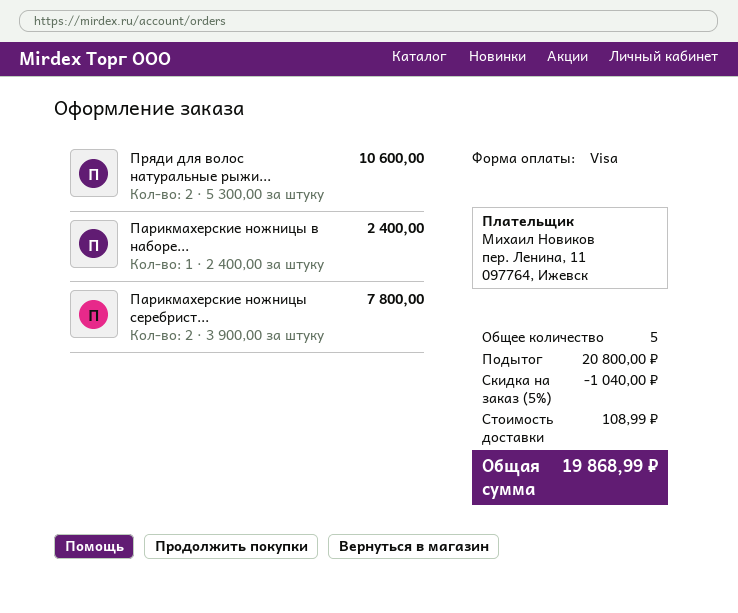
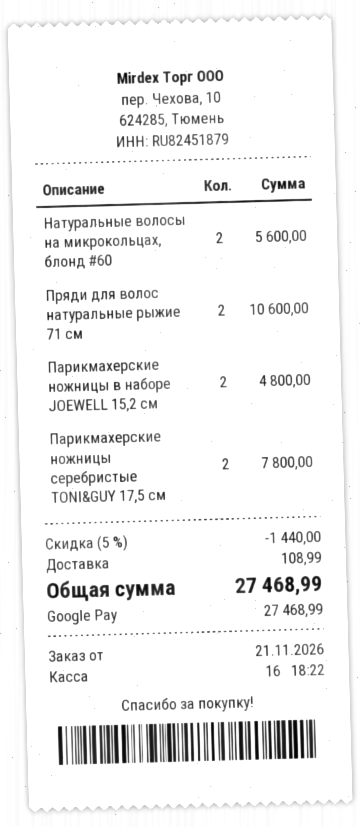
payment method: Visa -> Google Pay
Парикмахерские ножницы в наборе...: 1 for 2400.00 -> 2 for 4800.00
Натуральные волосы на микрокольцах, блонд #60: none -> 2 for 5600.00
discount: 5% = 1040.00 -> 5% = 1440.00
total: 19868.99 -> 27468.99

